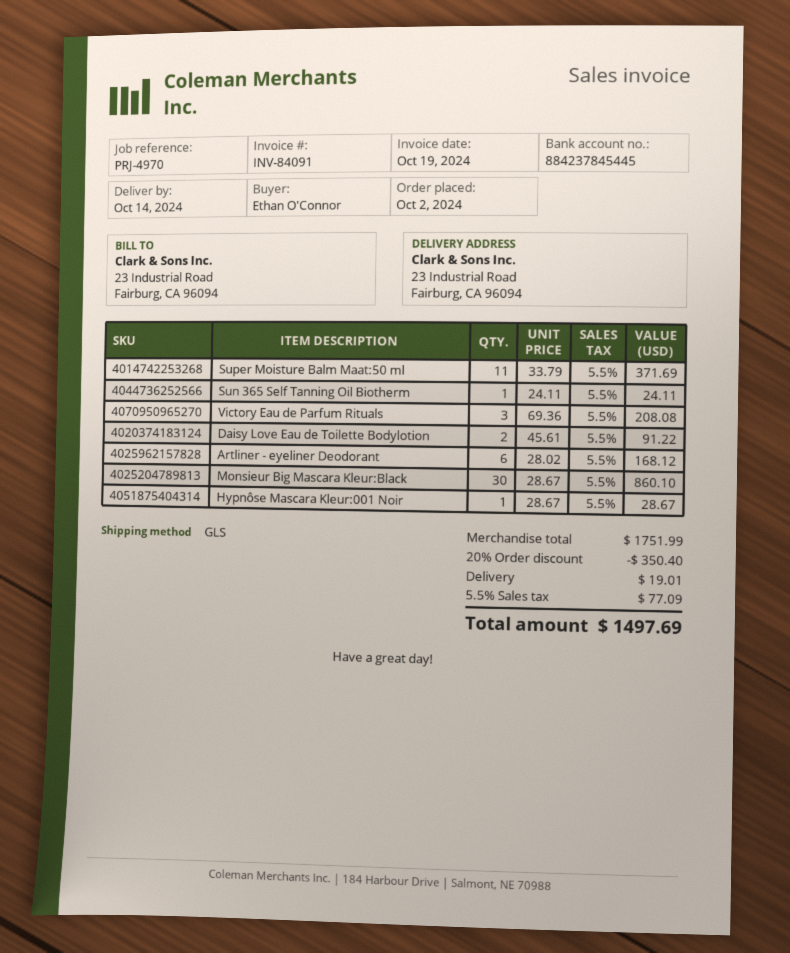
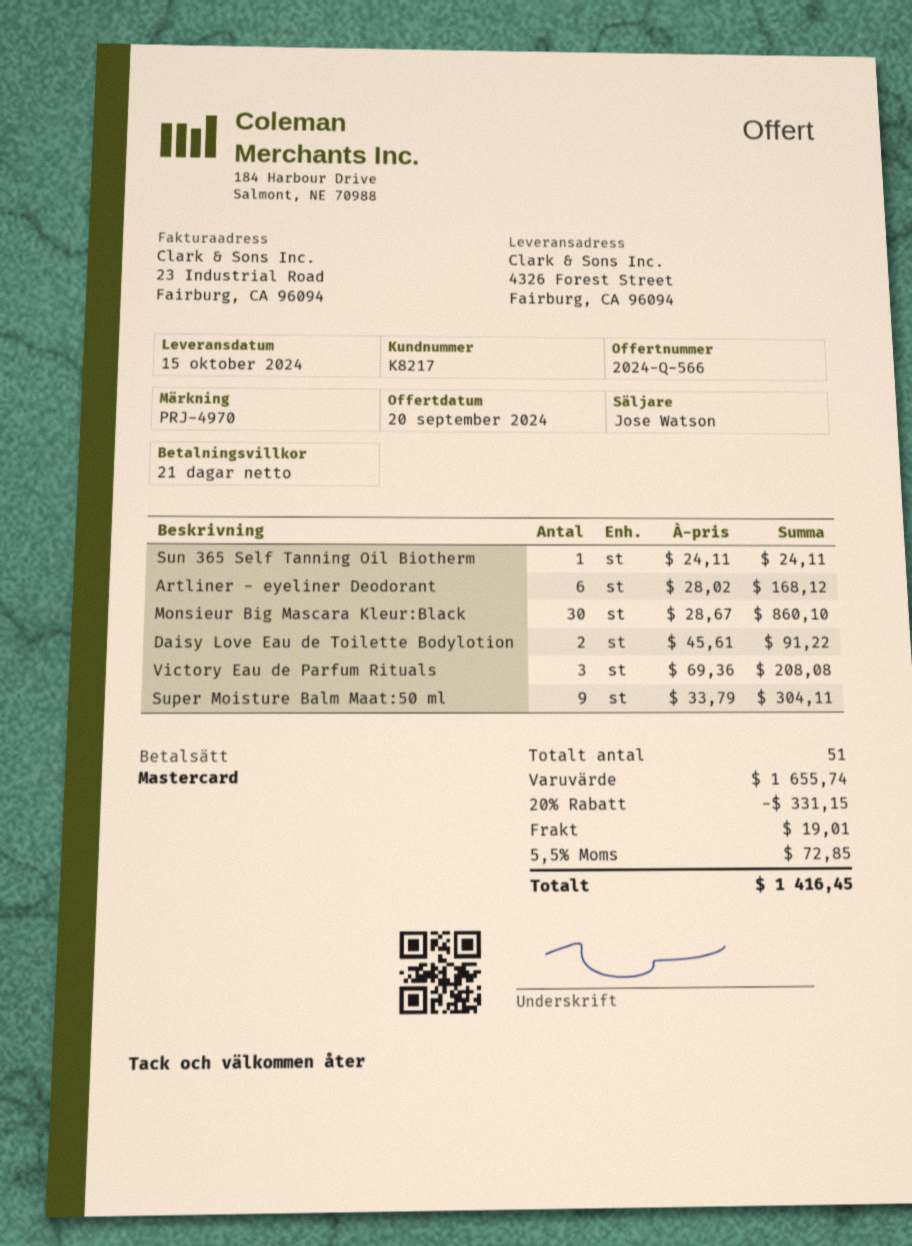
delivery date: 2024-10-14 -> 2024-10-15
ship to: 23 Industrial Road, Fairburg, CA 96094 -> 4326 Forest Street, Fairburg, CA 96094
Super Moisture Balm Maat:50 ml: 11 x 33.79 = 371.69 -> 9 x 33.79 = 304.11
Hypnôse Mascara Kleur:001 Noir: 1 x 28.67 = 28.67 -> none
subtotal: 1751.99 -> 1655.74
discount: 20% = 350.40 -> 20% = 331.15
tax: 5.5% = 77.09 -> 5.5% = 72.85
total: 1497.69 -> 1416.45

